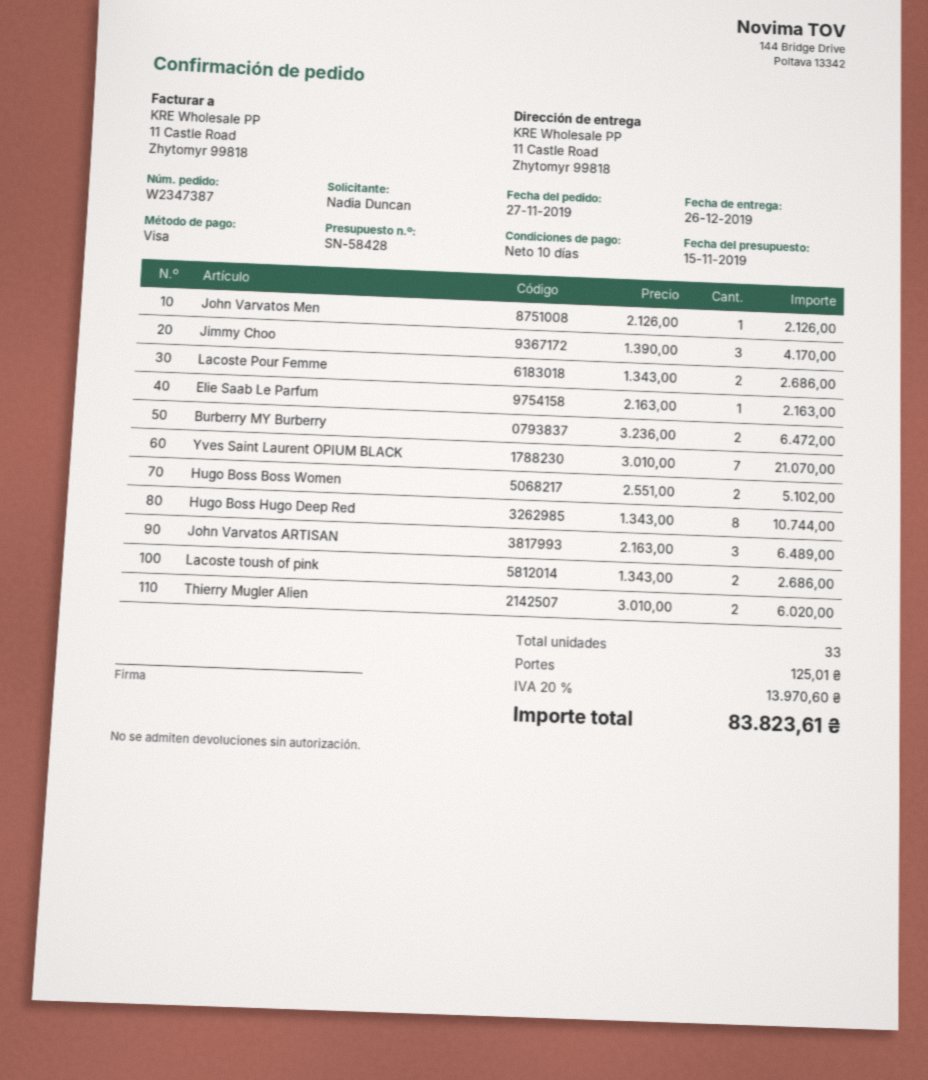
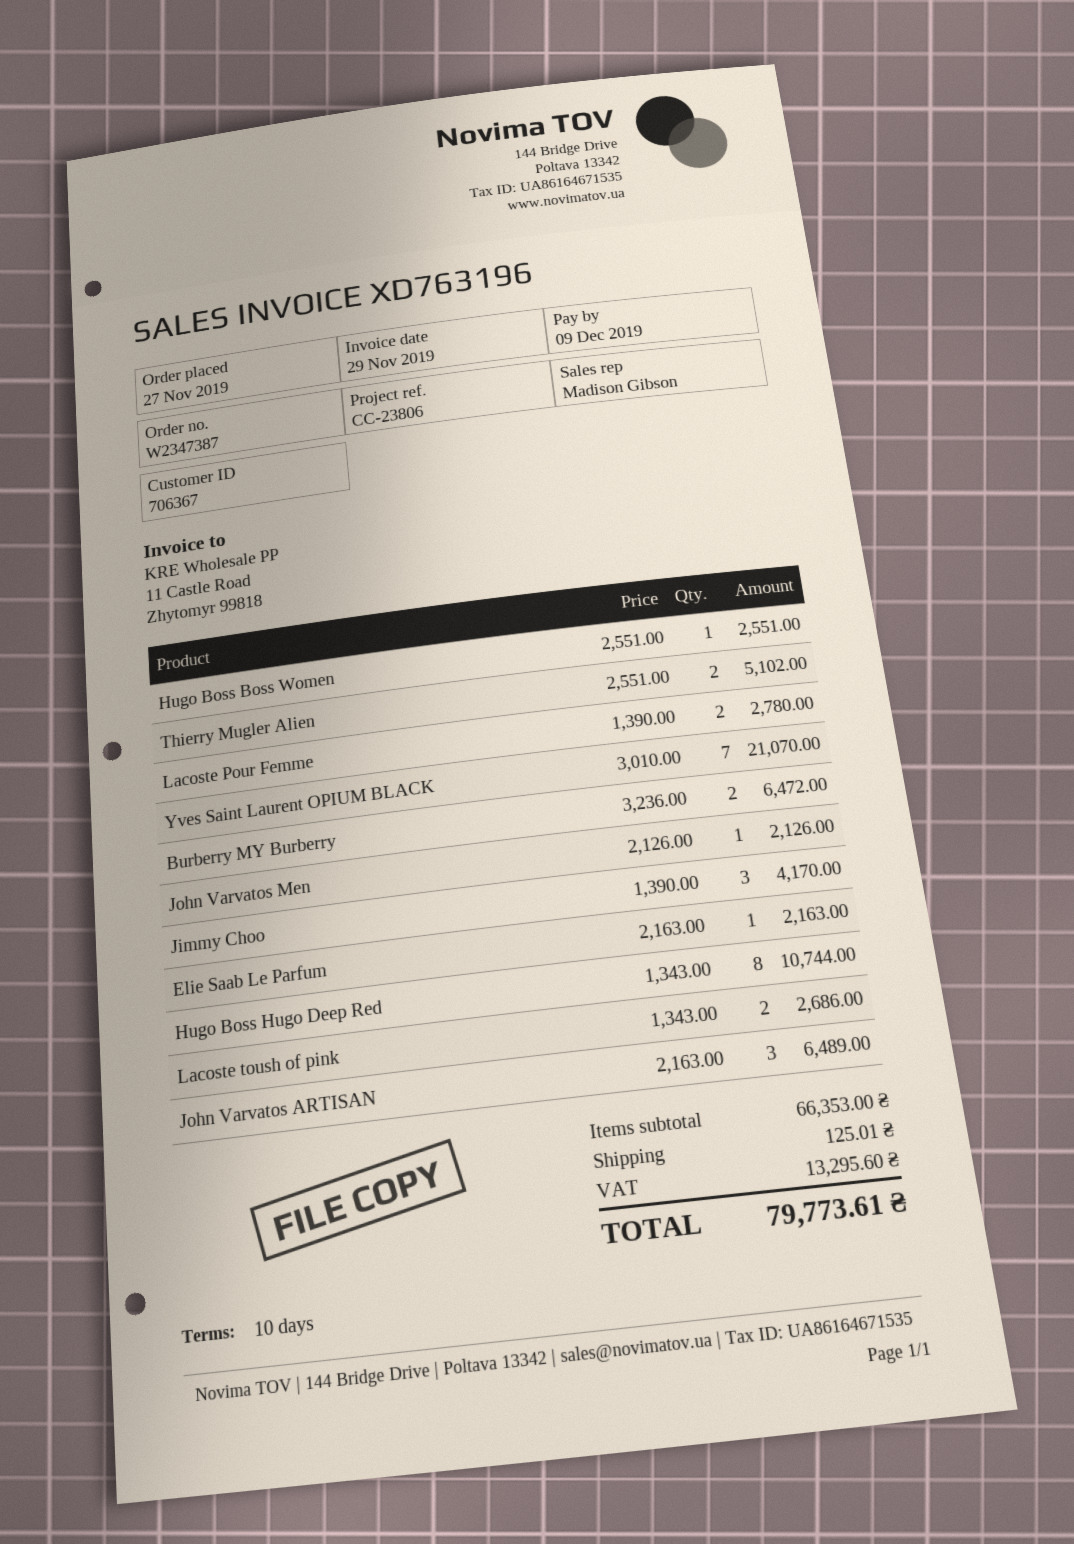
Lacoste Pour Femme: 2 x 1343.00 = 2686.00 -> 2 x 1390.00 = 2780.00
Hugo Boss Boss Women: 2 x 2551.00 = 5102.00 -> 1 x 2551.00 = 2551.00
Thierry Mugler Alien: 2 x 3010.00 = 6020.00 -> 2 x 2551.00 = 5102.00
tax: 13970.60 -> 13295.60
total: 83823.61 -> 79773.61

